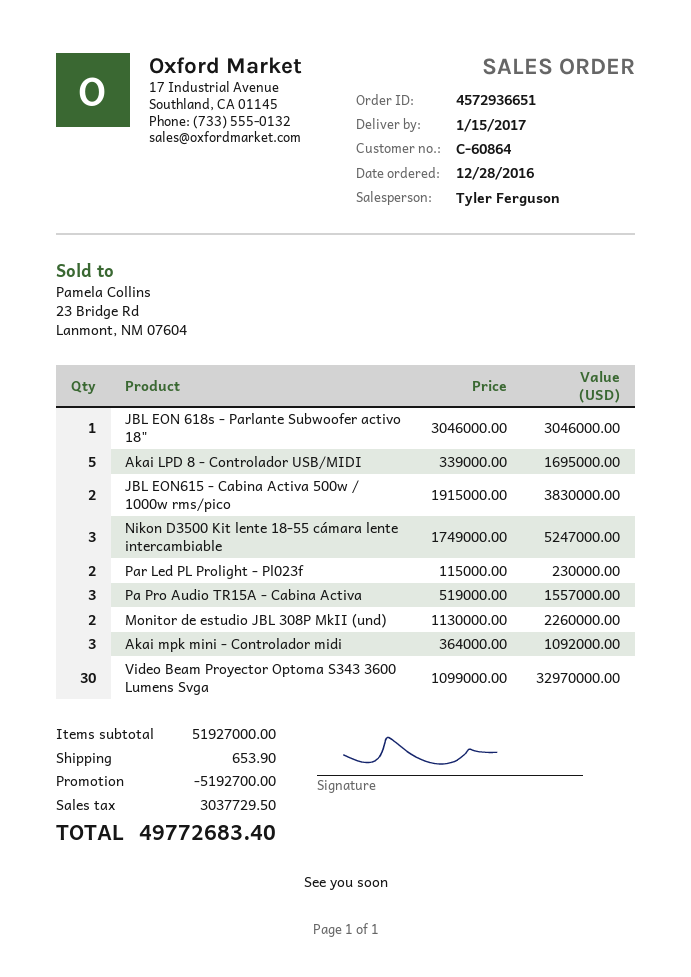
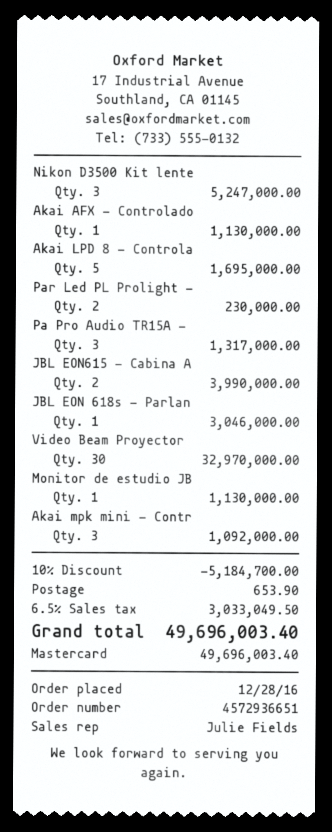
sales rep: Tyler Ferguson -> Julie Fields
JBL EON615 - Cabina Activa 500w / 1000w rms/pico: 2 for 3830000.00 -> 2 for 3990000.00
Pa Pro Audio TR15A - Cabina Activa: 3 for 1557000.00 -> 3 for 1317000.00
Monitor de estudio JBL 308P MkII (und): 2 for 2260000.00 -> 1 for 1130000.00
Akai AFX - Controlado: none -> 1 for 1130000.00
discount: 5192700.00 -> 5184700.00
tax: 3037729.50 -> 3033049.50
total: 49772683.40 -> 49696003.40

